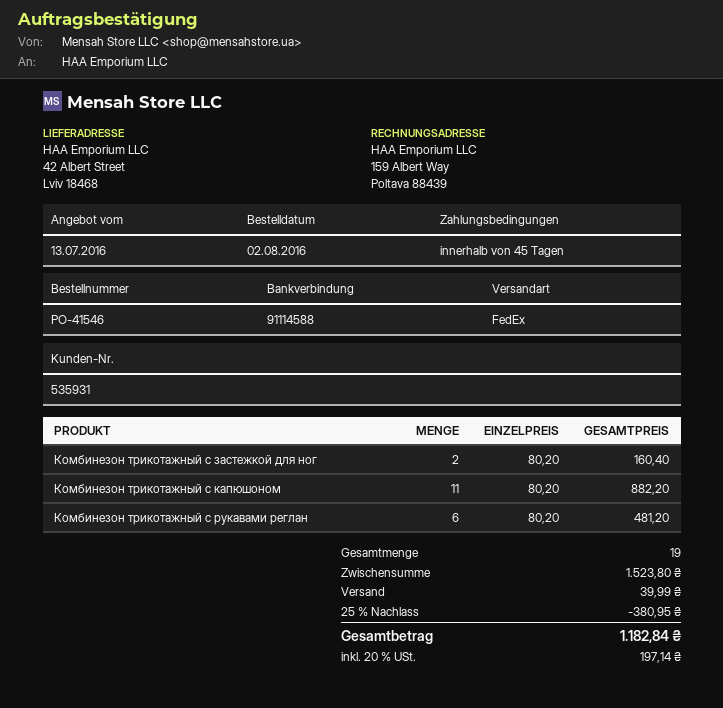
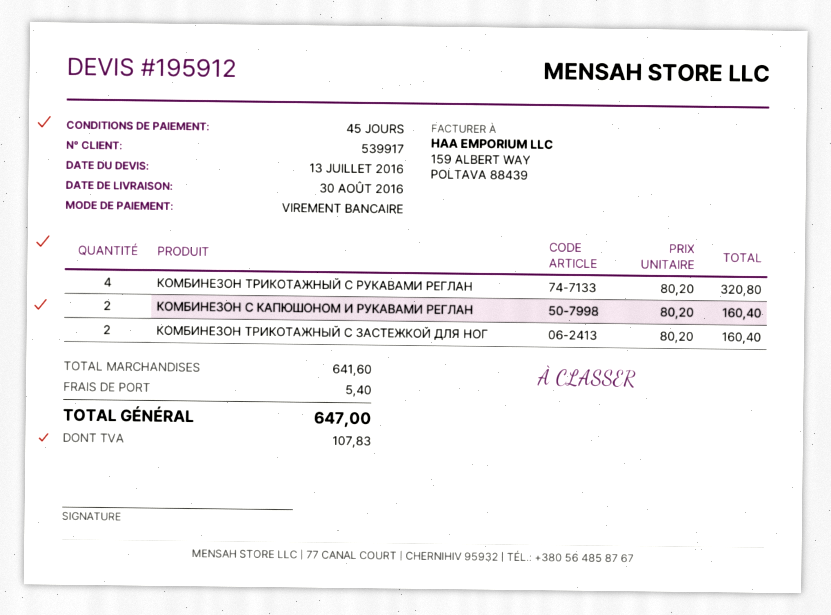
customer number: 535931 -> 539917
Комбинезон трикотажный с капюшоном: 11 x 80.20 = 882.20 -> none
Комбинезон трикотажный с рукавами реглан: 6 x 80.20 = 481.20 -> 4 x 80.20 = 320.80
КОМБИНЕЗОН С КАПЮШОНОМ И РУКАВАМИ РЕГЛАН: none -> 2 x 80.20 = 160.40
subtotal: 1523.80 -> 641.60
discount: 25% = 380.95 -> none
shipping: 39.99 -> 5.40
tax: 197.14 -> 107.83
total: 1182.84 -> 647.00

